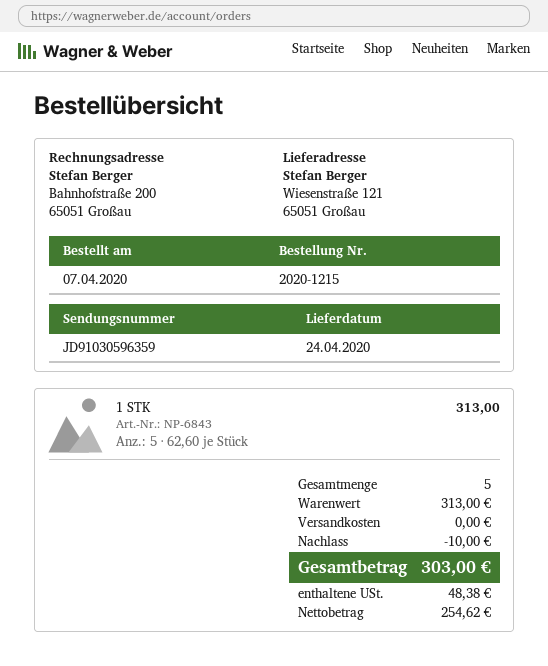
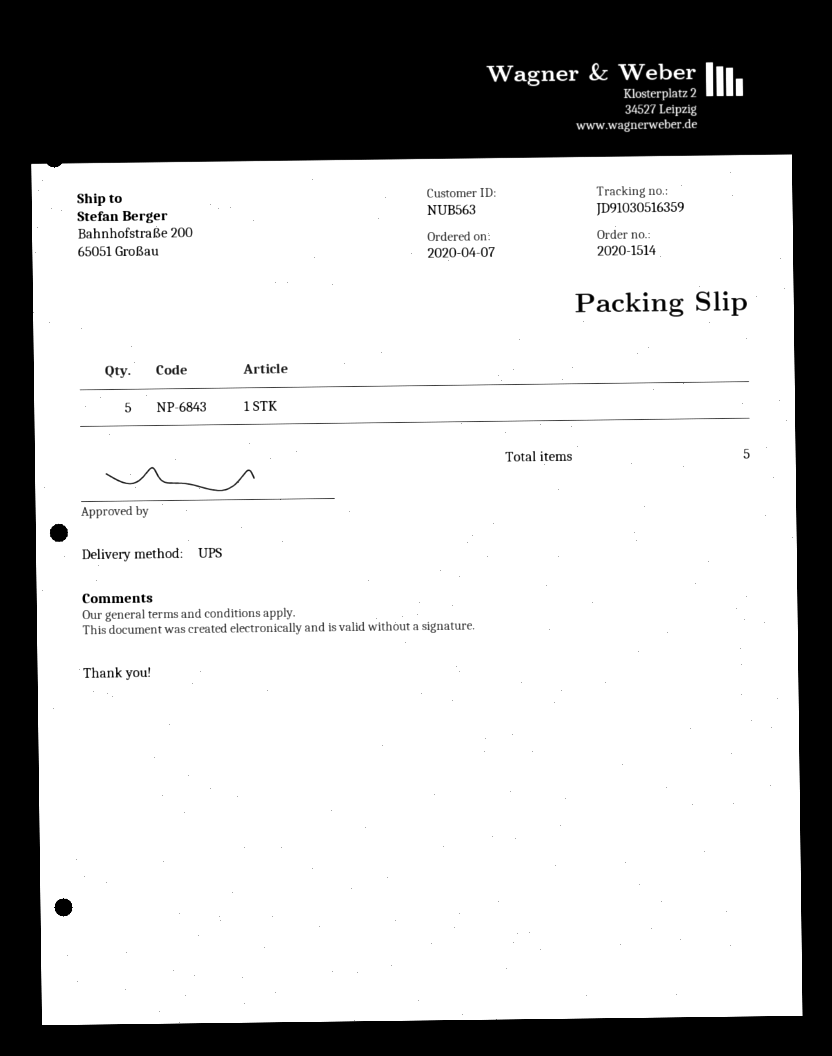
order number: 2020-1215 -> 2020-1514
tracking number: JD91030596359 -> JD91030516359
ship to: Wiesenstraße 121, 65051 Großau -> Bahnhofstraße 200, 65051 Großau

